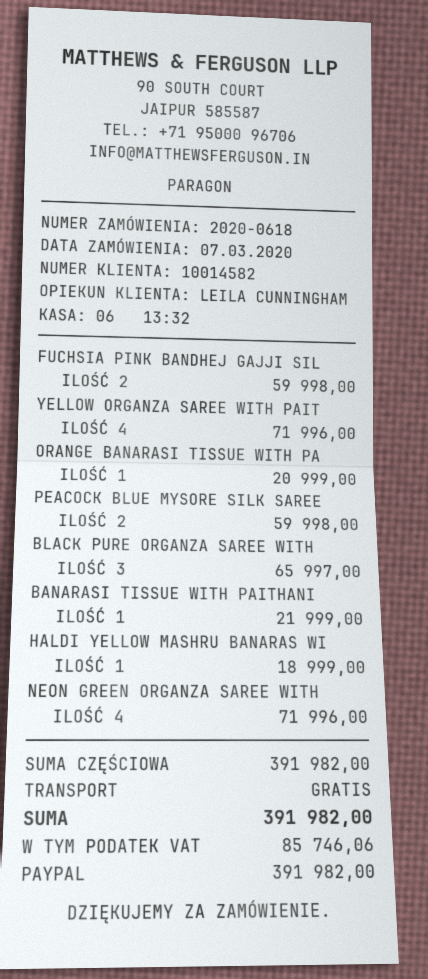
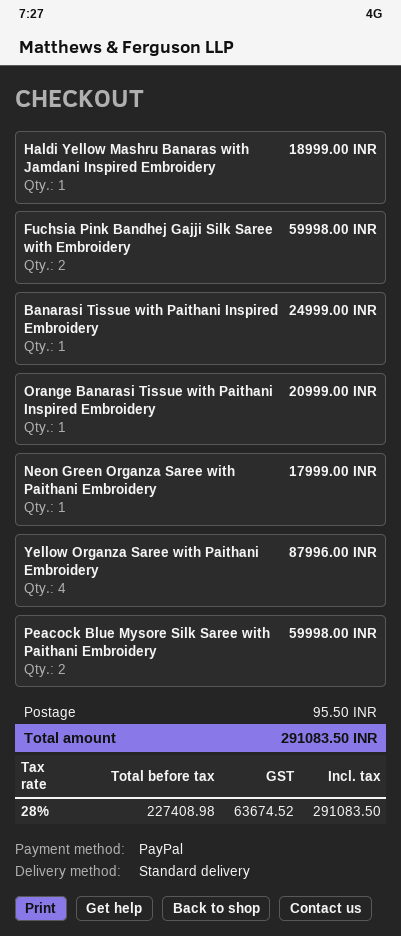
YELLOW ORGANZA SAREE WITH PAIT: 4 for 71996.00 -> 4 for 87996.00
BLACK PURE ORGANZA SAREE WITH: 3 for 65997.00 -> none
BANARASI TISSUE WITH PAITHANI: 1 for 21999.00 -> 1 for 24999.00
NEON GREEN ORGANZA SAREE WITH: 4 for 71996.00 -> 1 for 17999.00
shipping: 0.00 -> 95.50
tax: 85746.06 -> 63674.52
total: 391982.00 -> 291083.50

